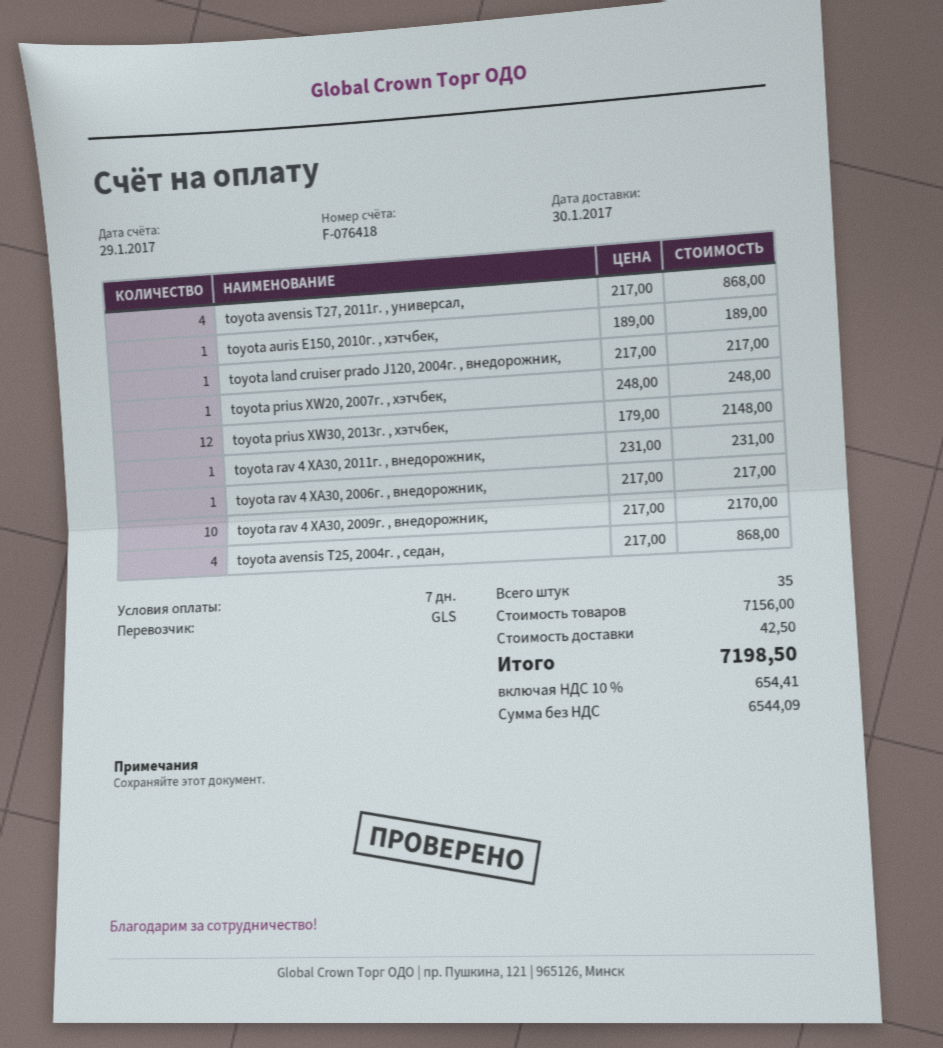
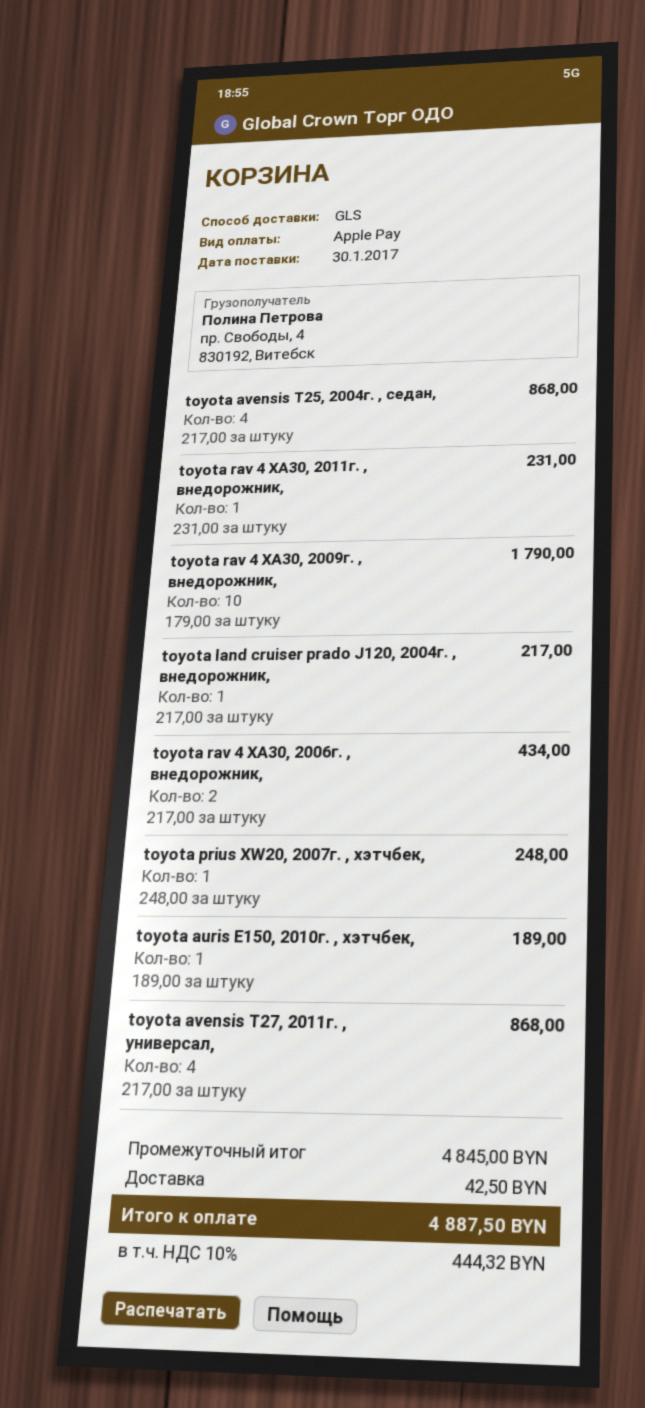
toyota prius XW30, 2013г. , хэтчбек,: 12 x 179.00 = 2148.00 -> none
toyota rav 4 XA30, 2006г. , внедорожник,: 1 x 217.00 = 217.00 -> 2 x 217.00 = 434.00
toyota rav 4 XA30, 2009г. , внедорожник,: 10 x 217.00 = 2170.00 -> 10 x 179.00 = 1790.00
subtotal: 7156.00 -> 4845.00
tax: 10% = 654.41 -> 10% = 444.32
total: 7198.50 -> 4887.50

